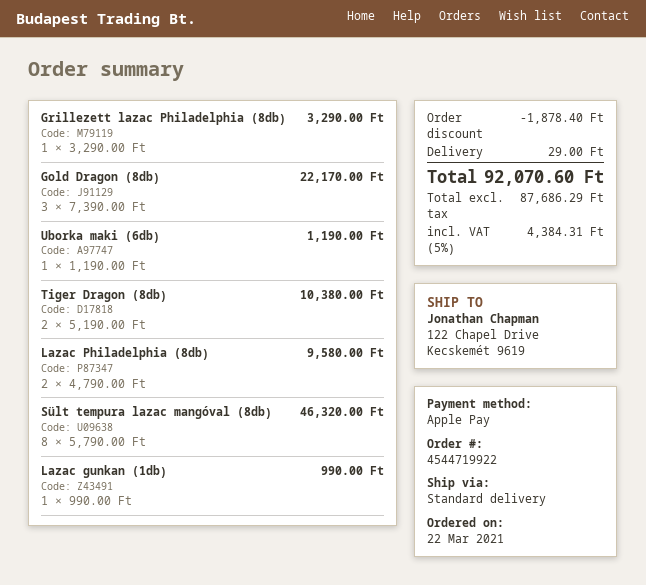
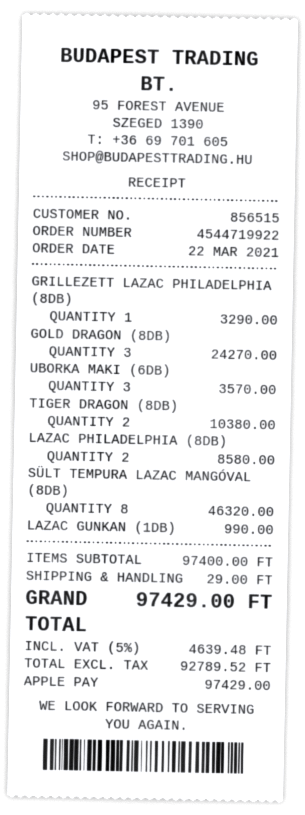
Gold Dragon (8db): 3 for 22170.00 -> 3 for 24270.00
Uborka maki (6db): 1 for 1190.00 -> 3 for 3570.00
Lazac Philadelphia (8db): 2 for 9580.00 -> 2 for 8580.00
discount: 1878.40 -> none
net: 87686.29 -> 92789.52
tax: 5% = 4384.31 -> 5% = 4639.48
total: 92070.60 -> 97429.00

